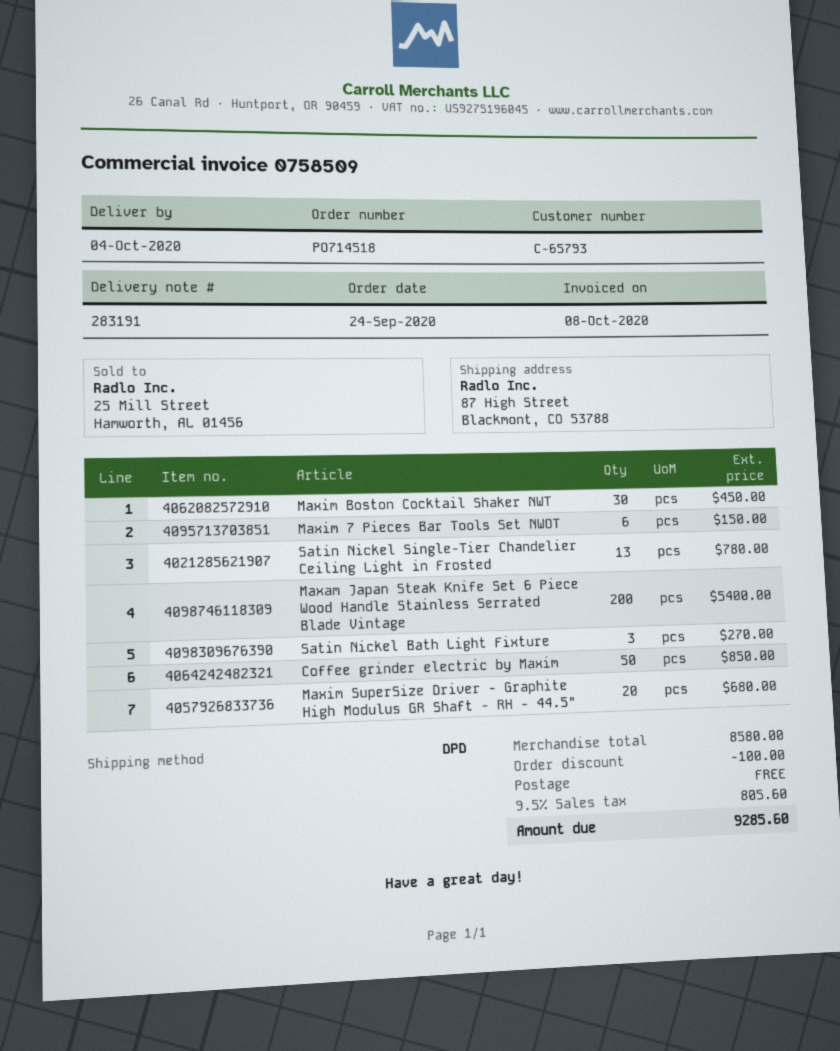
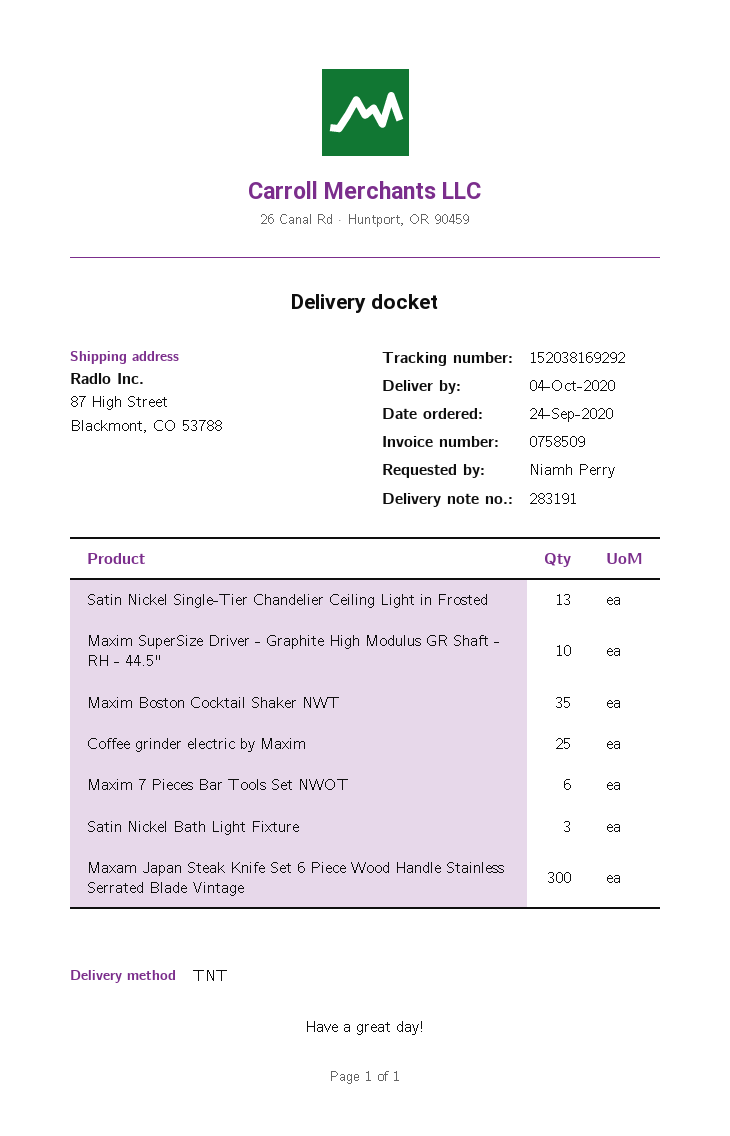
shipping method: DPD -> TNT
Maxim Boston Cocktail Shaker NWT: 30 -> 35
Maxam Japan Steak Knife Set 6 Piece Wood Handle Stainless Serrated Blade Vintage: 200 -> 300
Coffee grinder electric by Maxim: 50 -> 25
Maxim SuperSize Driver - Graphite High Modulus GR Shaft - RH - 44.5": 20 -> 10

